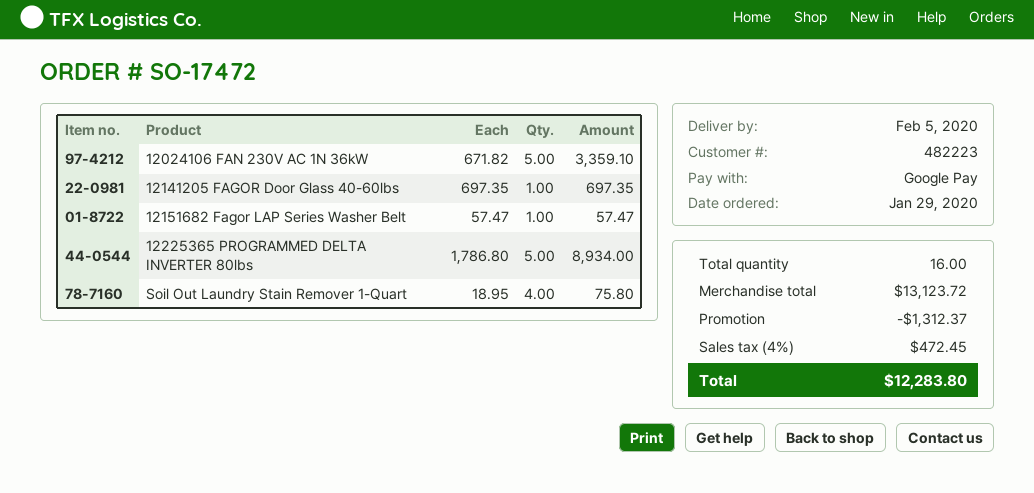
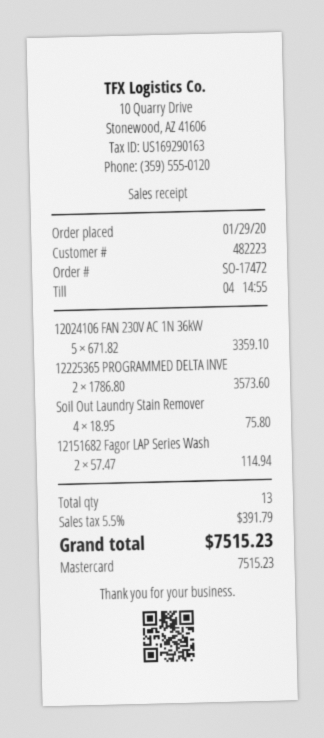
payment method: Google Pay -> Mastercard
12141205 FAGOR Door Glass 40-60lbs: 1 x 697.35 = 697.35 -> none
12151682 Fagor LAP Series Washer Belt: 1 x 57.47 = 57.47 -> 2 x 57.47 = 114.94
12225365 PROGRAMMED DELTA INVERTER 80lbs: 5 x 1786.80 = 8934.00 -> 2 x 1786.80 = 3573.60
total quantity: 16 -> 13
discount: 1312.37 -> none
tax: 4% = 472.45 -> 5.5% = 391.79
total: 12283.80 -> 7515.23

